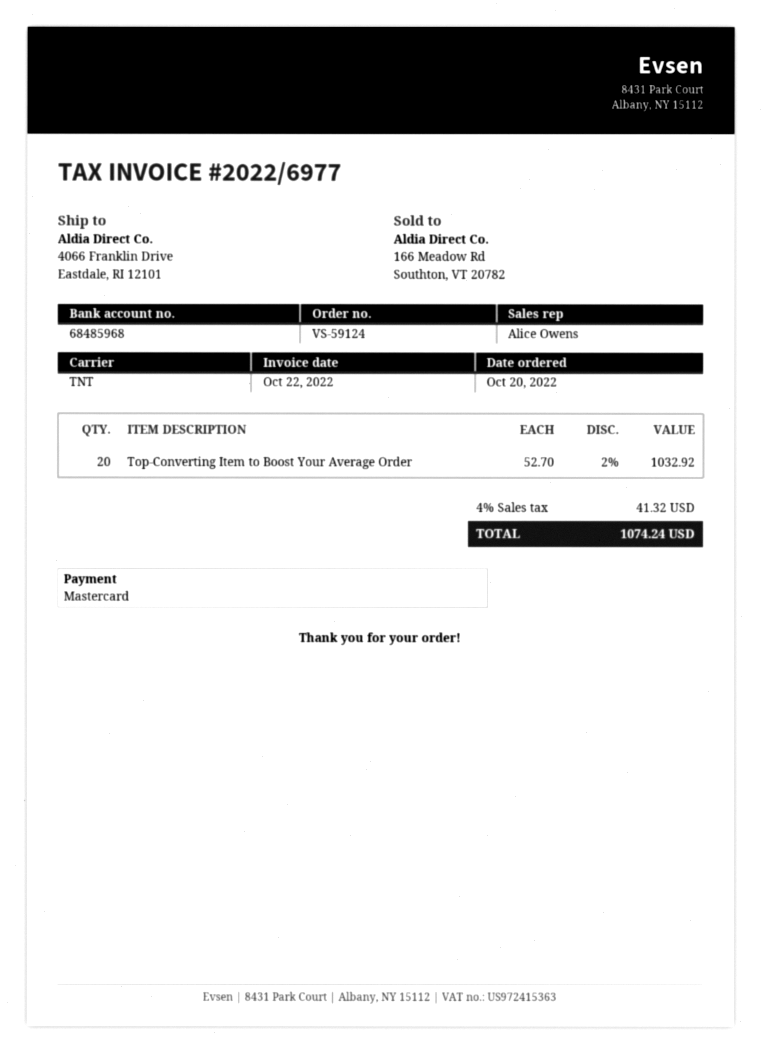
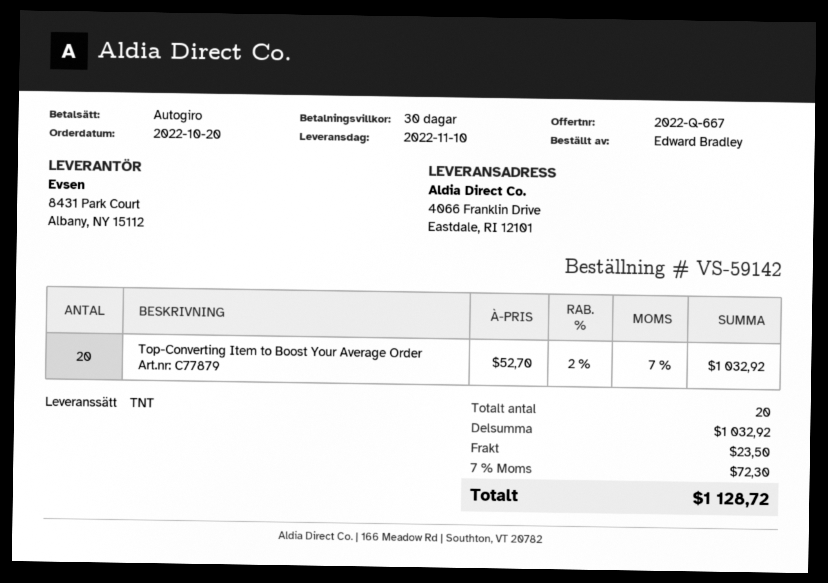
order number: VS-59124 -> VS-59142
payment method: Mastercard -> direct debit
shipping: none -> 23.50
tax: 4% = 41.32 -> 7% = 72.30
total: 1074.24 -> 1128.72

